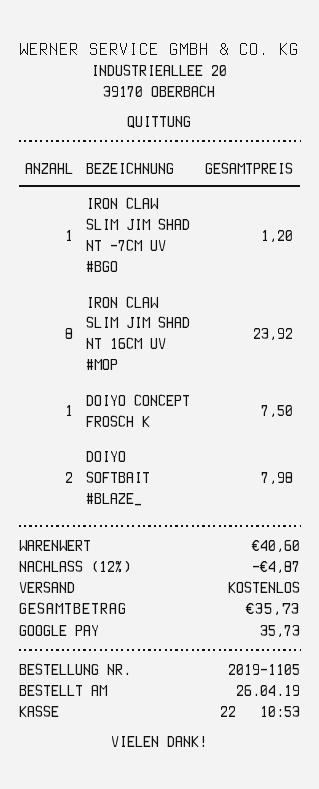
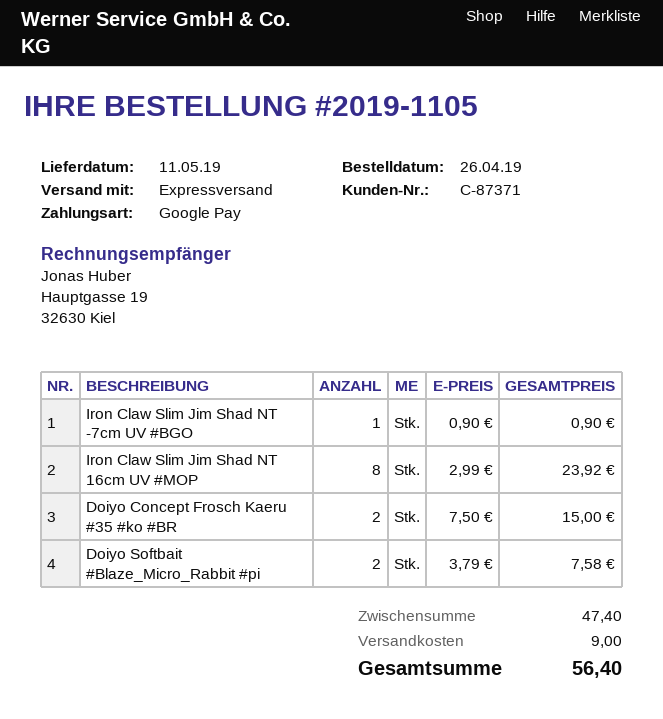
IRON CLAW SLIM JIM SHAD NT -7CM UV #BGO: 1 for 1.20 -> 1 for 0.90
DOIYO CONCEPT FROSCH K: 1 for 7.50 -> 2 for 15.00
DOIYO SOFTBAIT #BLAZE_: 2 for 7.98 -> 2 for 7.58
subtotal: 40.60 -> 47.40
discount: 12% = 4.87 -> none
shipping: 0.00 -> 9.00
total: 35.73 -> 56.40

